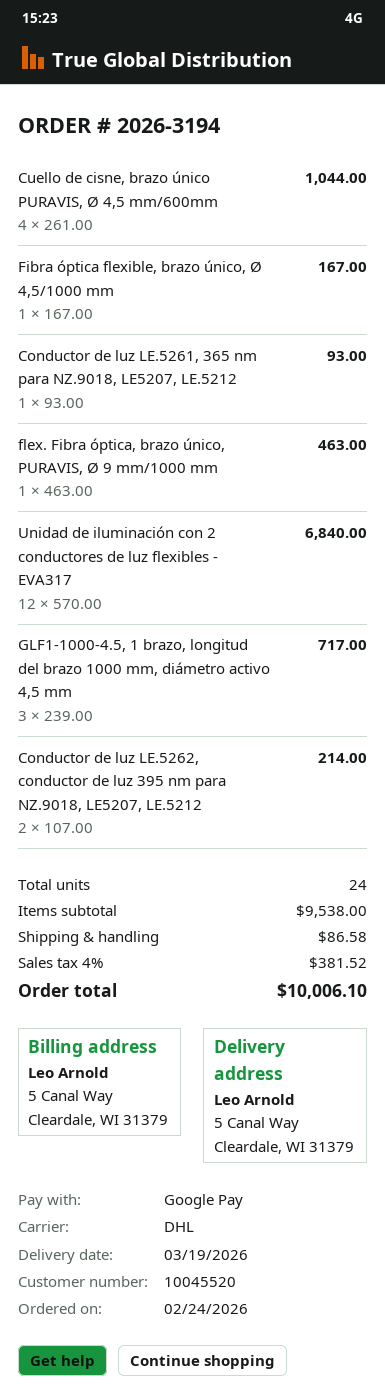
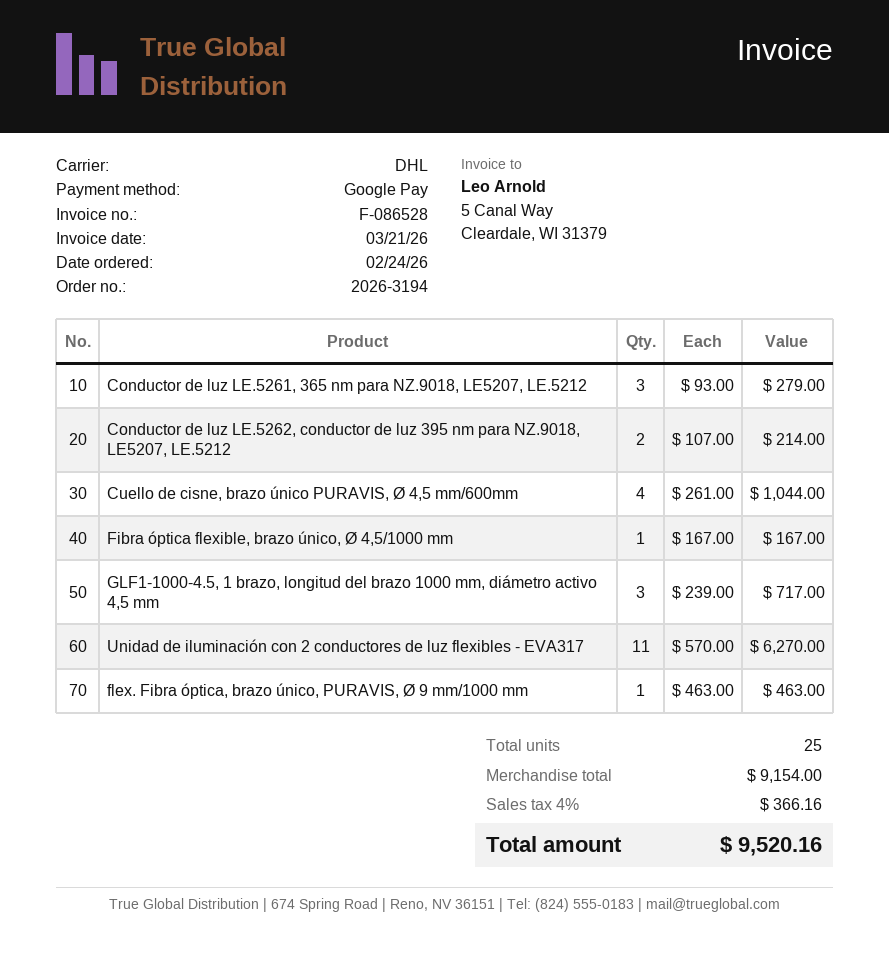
Conductor de luz LE.5261, 365 nm para NZ.9018, LE5207, LE.5212: 1 x 93.00 = 93.00 -> 3 x 93.00 = 279.00
Unidad de iluminación con 2 conductores de luz flexibles - EVA317: 12 x 570.00 = 6840.00 -> 11 x 570.00 = 6270.00
total quantity: 24 -> 25
subtotal: 9538.00 -> 9154.00
shipping: 86.58 -> none
tax: 4% = 381.52 -> 4% = 366.16
total: 10006.10 -> 9520.16

